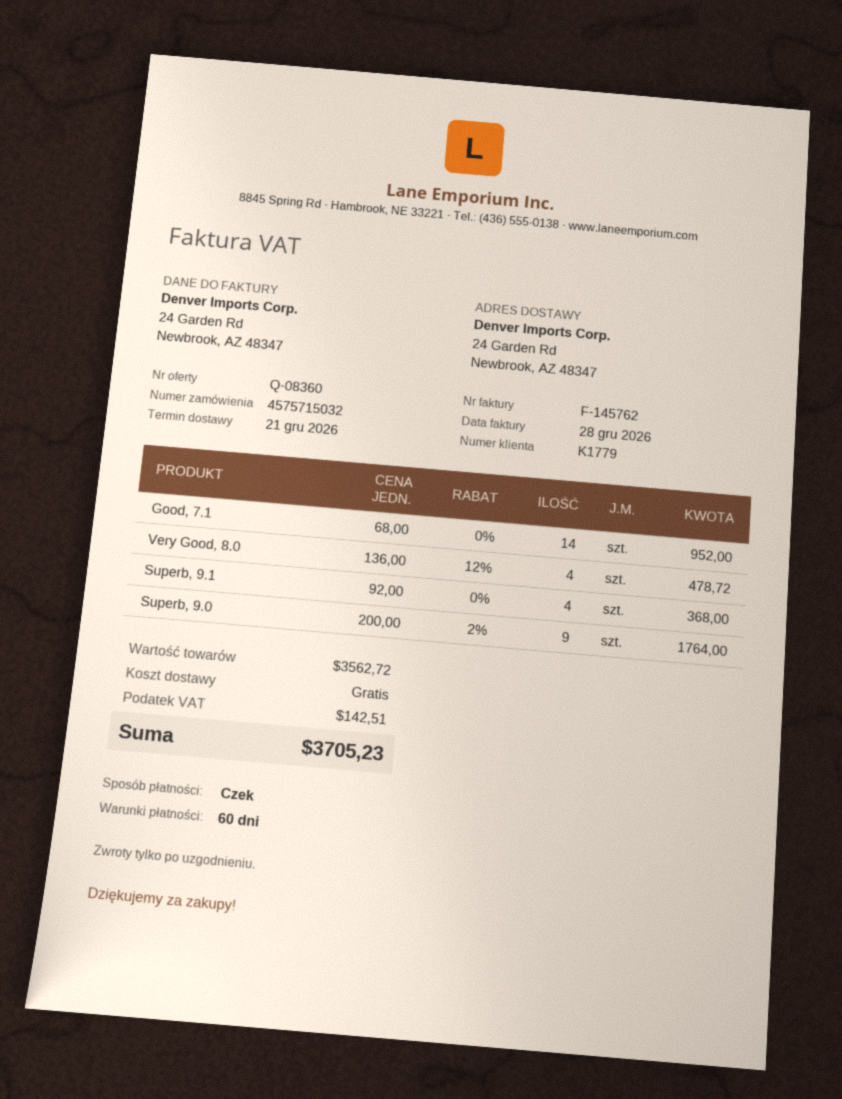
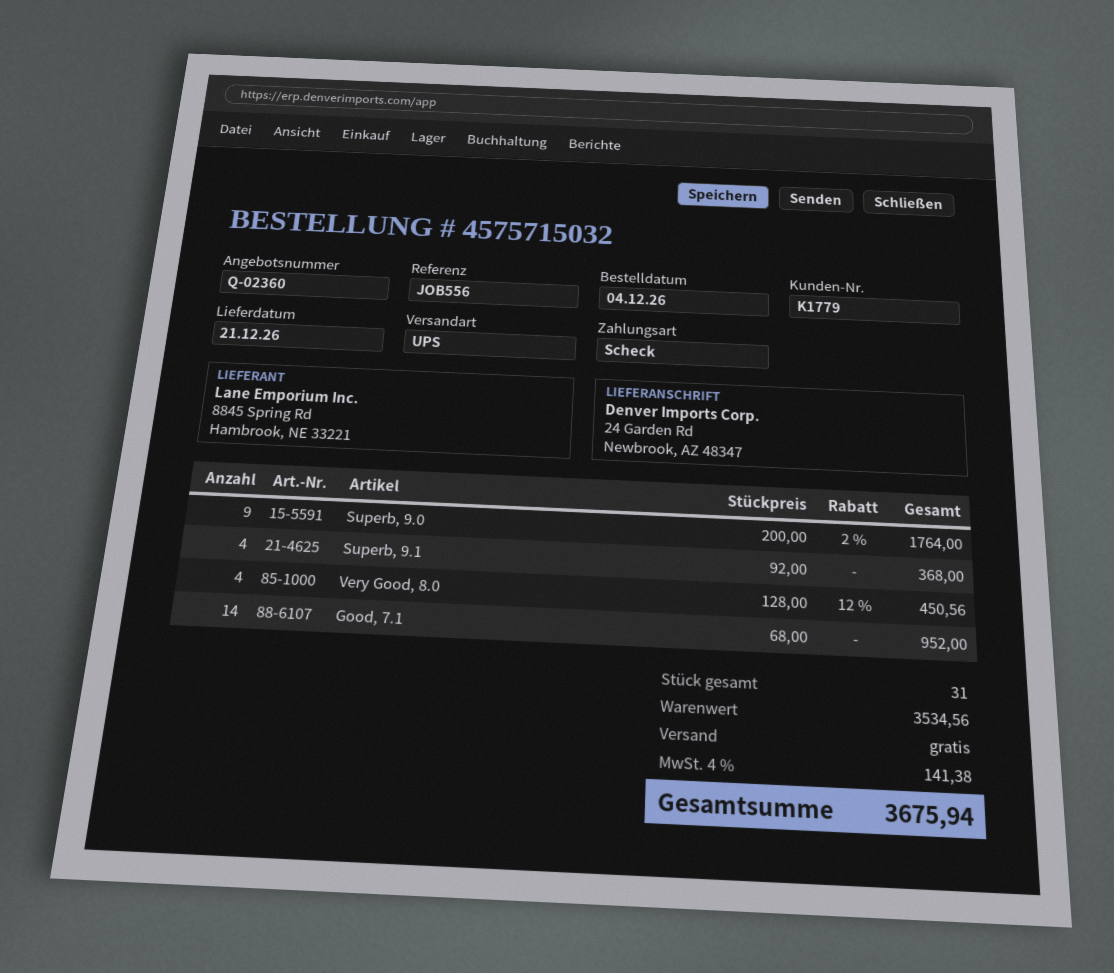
quote number: Q-08360 -> Q-02360
Very Good, 8.0: 4 x 136.00 - 12% = 478.72 -> 4 x 128.00 - 12% = 450.56
subtotal: 3562.72 -> 3534.56
tax: 142.51 -> 141.38
total: 3705.23 -> 3675.94

